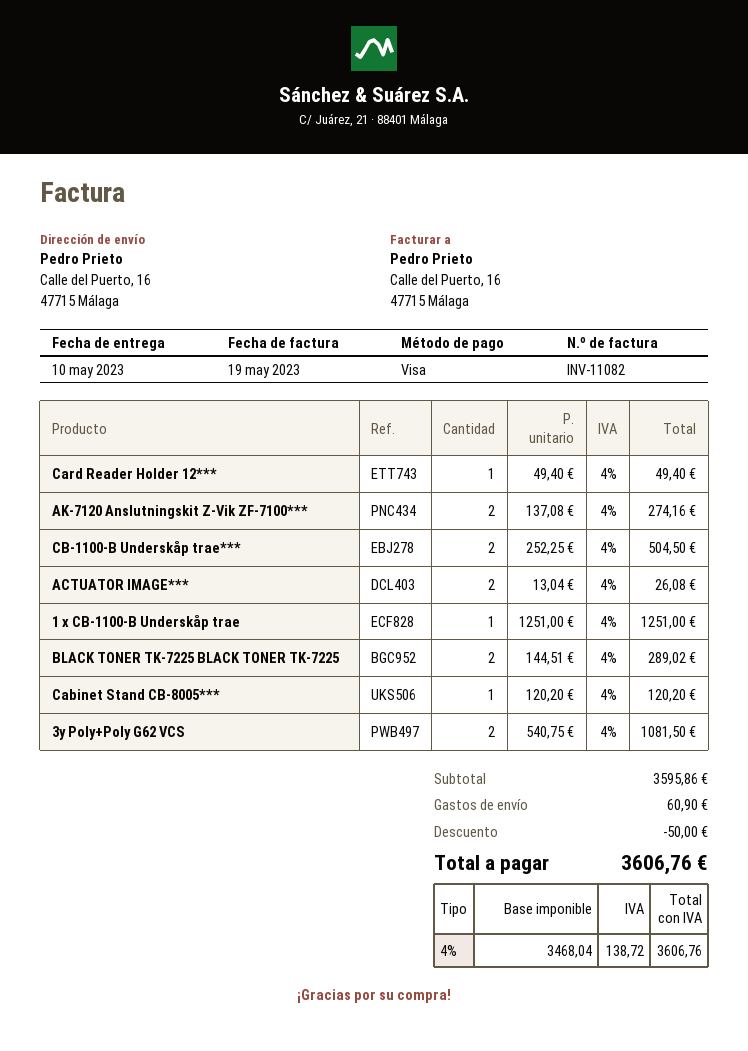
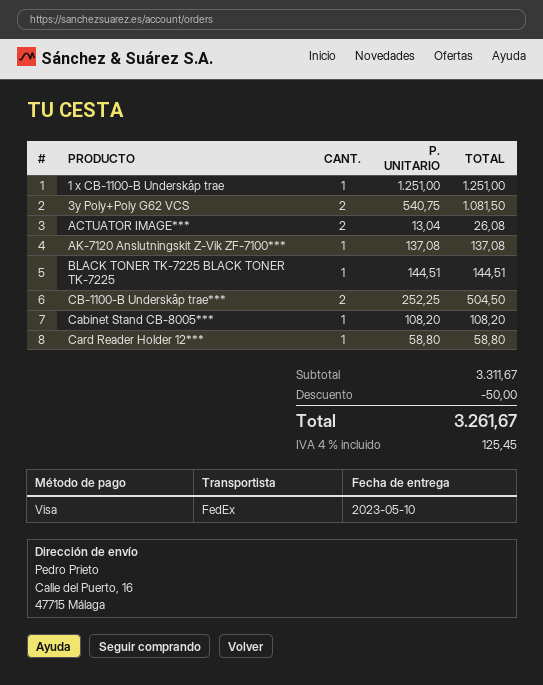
Card Reader Holder 12***: 1 x 49.40 = 49.40 -> 1 x 58.80 = 58.80
AK-7120 Anslutningskit Z-Vik ZF-7100***: 2 x 137.08 = 274.16 -> 1 x 137.08 = 137.08
BLACK TONER TK-7225 BLACK TONER TK-7225: 2 x 144.51 = 289.02 -> 1 x 144.51 = 144.51
Cabinet Stand CB-8005***: 1 x 120.20 = 120.20 -> 1 x 108.20 = 108.20
subtotal: 3595.86 -> 3311.67
shipping: 60.90 -> none
tax: 4% = 138.72 -> 4% = 125.45
total: 3606.76 -> 3261.67

